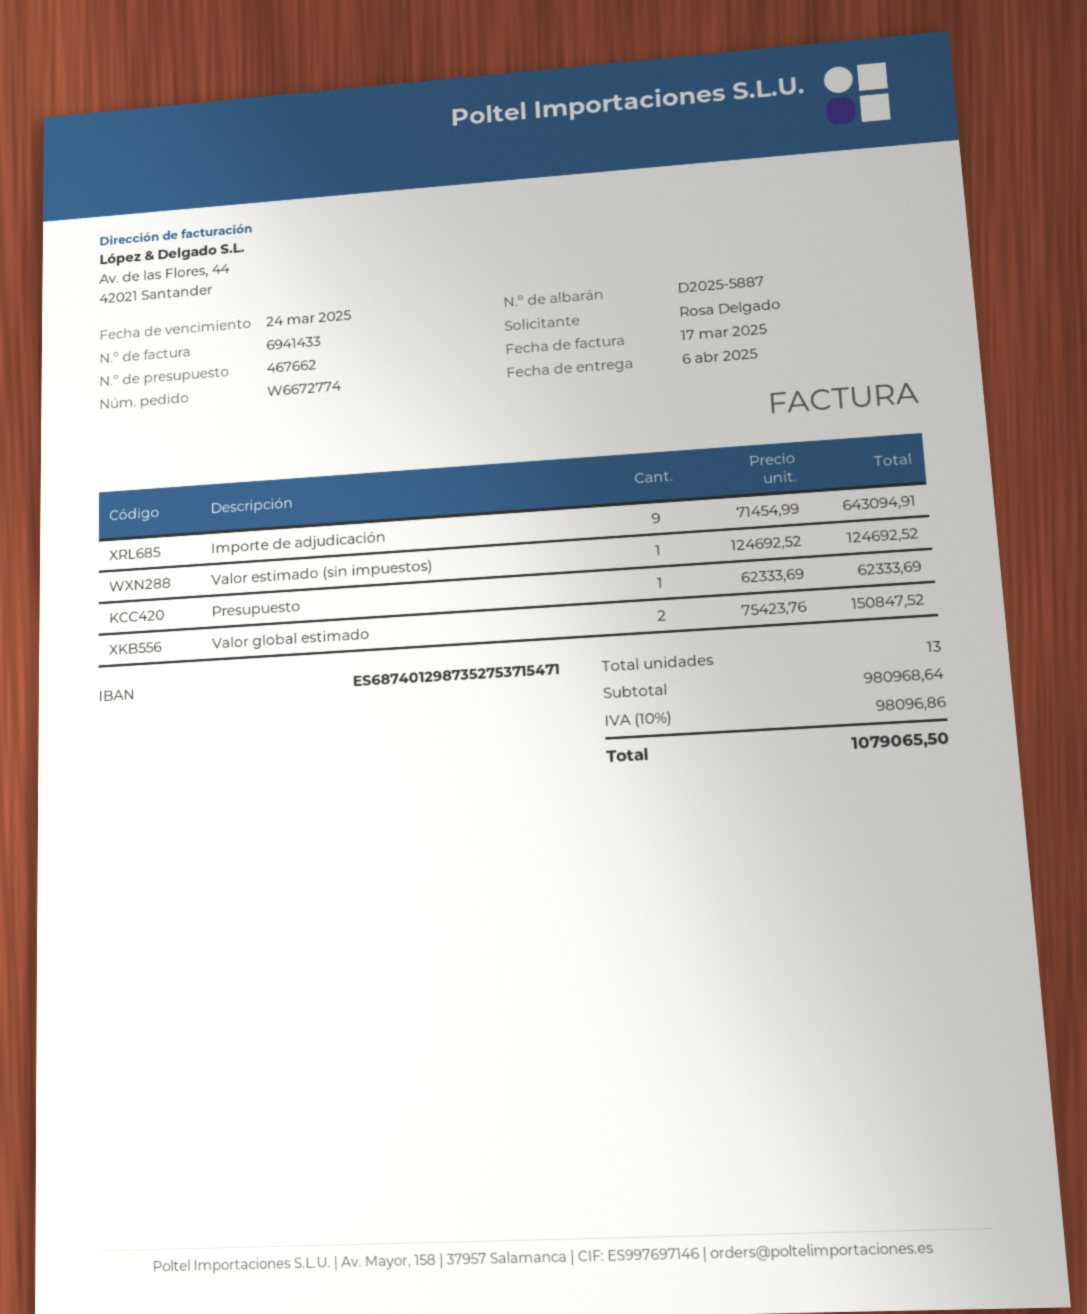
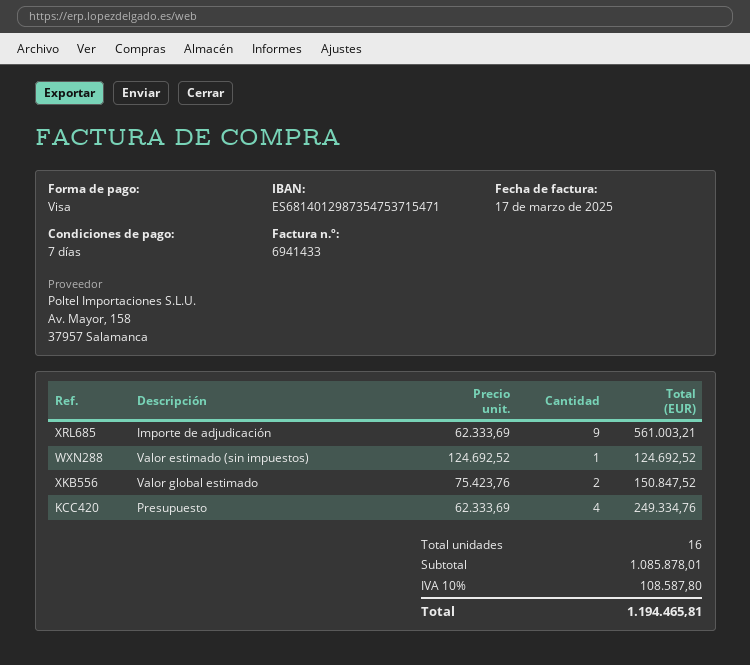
bank account: ES6874012987352753715471 -> ES6814012987354753715471
Importe de adjudicación: 9 x 71454.99 = 643094.91 -> 9 x 62333.69 = 561003.21
Presupuesto: 1 x 62333.69 = 62333.69 -> 4 x 62333.69 = 249334.76
total quantity: 13 -> 16
subtotal: 980968.64 -> 1085878.01
tax: 10% = 98096.86 -> 10% = 108587.80
total: 1079065.50 -> 1194465.81

